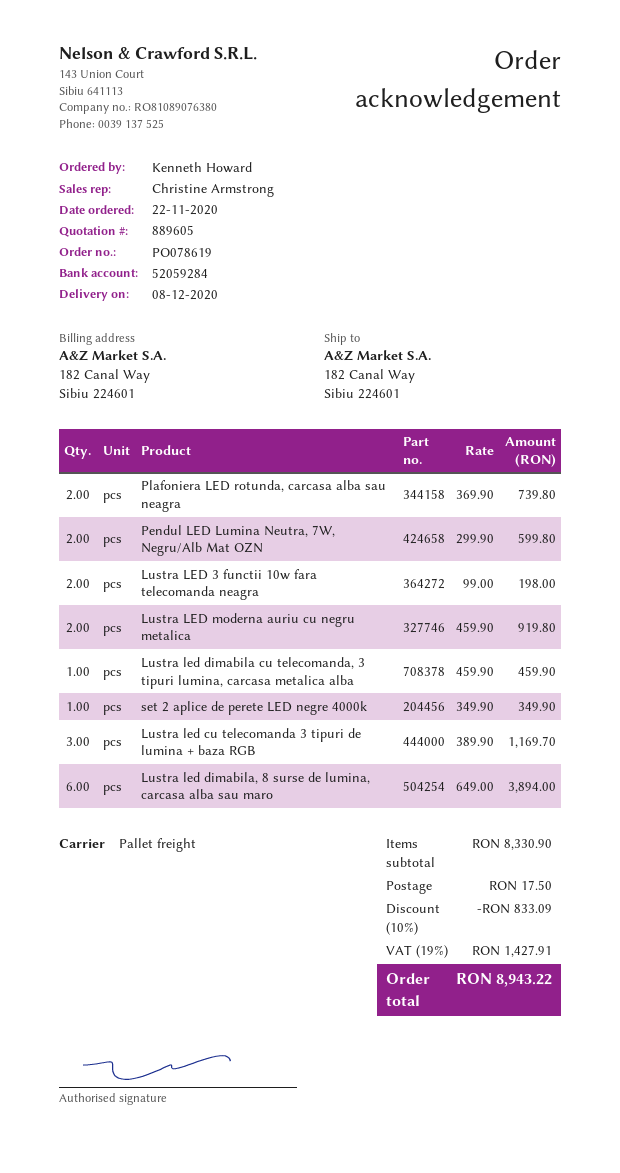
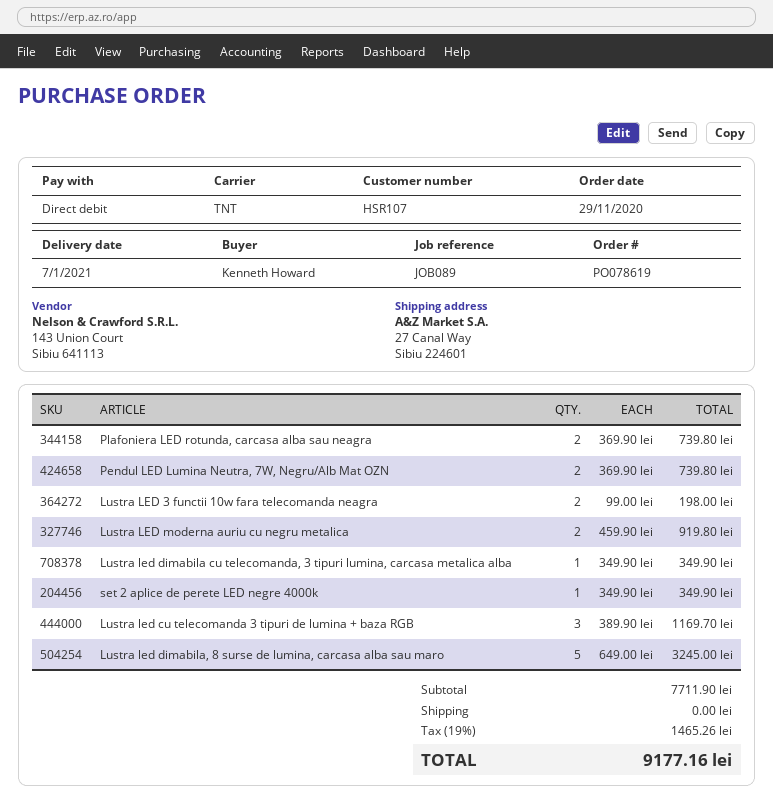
order date: 2020-11-22 -> 2020-11-29
delivery date: 2020-12-08 -> 2021-01-07
shipping method: pallet freight -> TNT
ship to: 182 Canal Way, Sibiu 224601 -> 27 Canal Way, Sibiu 224601
Pendul LED Lumina Neutra, 7W, Negru/Alb Mat OZN: 2 x 299.90 = 599.80 -> 2 x 369.90 = 739.80
Lustra led dimabila cu telecomanda, 3 tipuri lumina, carcasa metalica alba: 1 x 459.90 = 459.90 -> 1 x 349.90 = 349.90
Lustra led dimabila, 8 surse de lumina, carcasa alba sau maro: 6 x 649.00 = 3894.00 -> 5 x 649.00 = 3245.00
subtotal: 8330.90 -> 7711.90
discount: 10% = 833.09 -> none
shipping: 17.50 -> 0.00
tax: 19% = 1427.91 -> 19% = 1465.26
total: 8943.22 -> 9177.16

